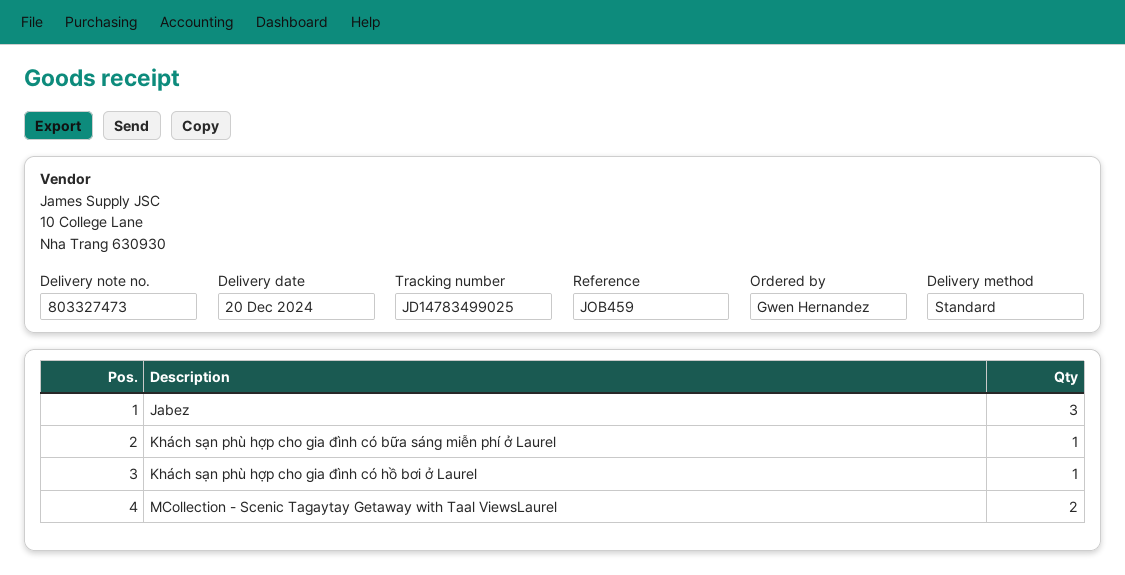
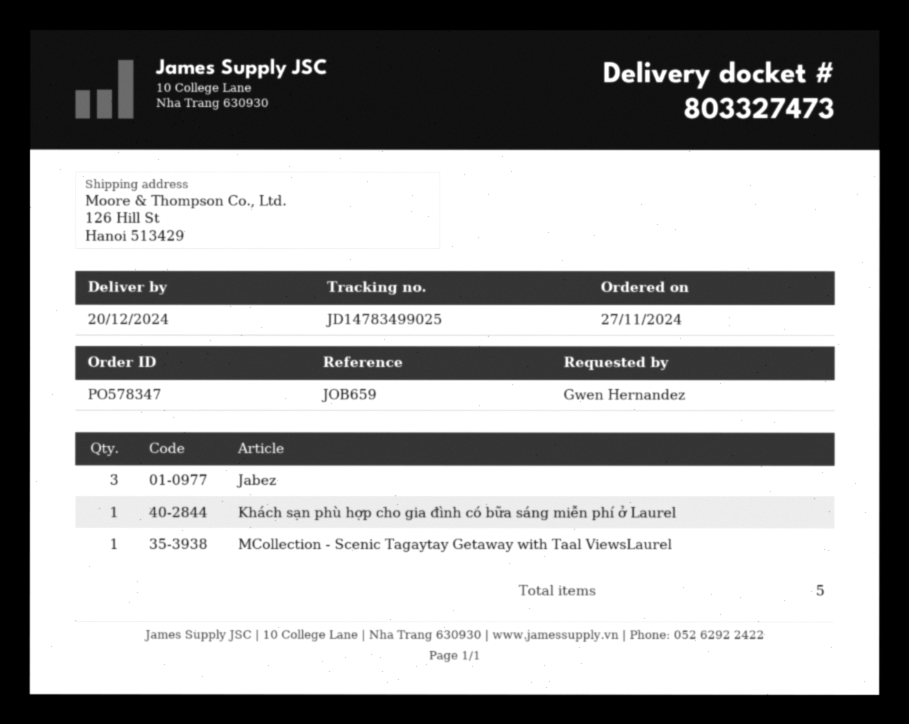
reference: JOB459 -> JOB659
Khách sạn phù hợp cho gia đình có hồ bơi ở Laurel: 1 -> none
MCollection - Scenic Tagaytay Getaway with Taal ViewsLaurel: 2 -> 1

